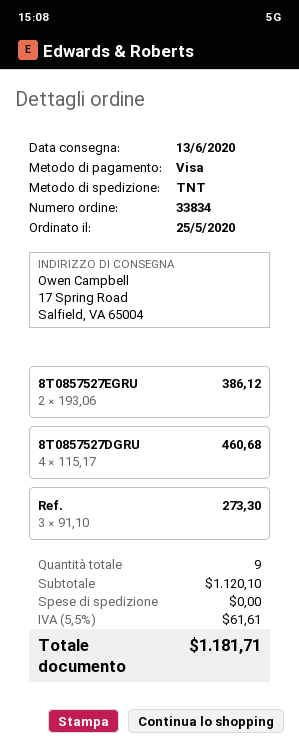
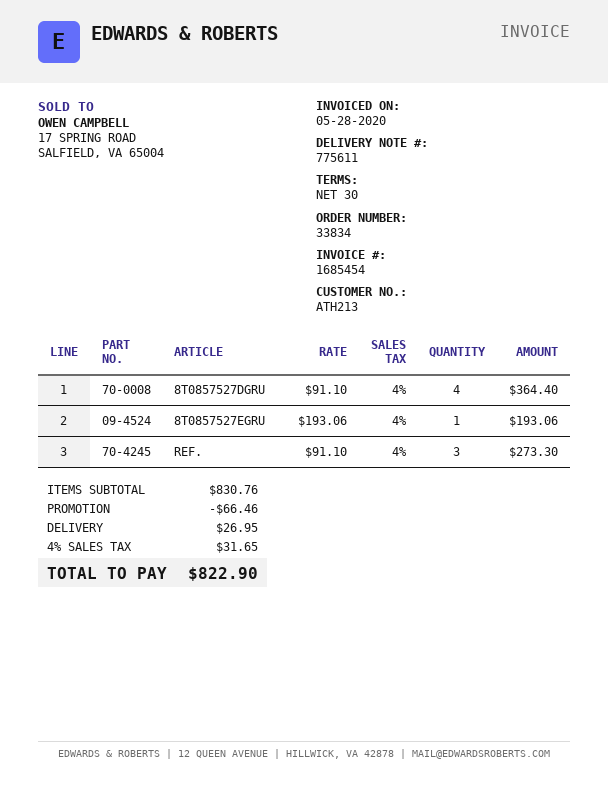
8T0857527EGRU: 2 x 193.06 = 386.12 -> 1 x 193.06 = 193.06
8T0857527DGRU: 4 x 115.17 = 460.68 -> 4 x 91.10 = 364.40
subtotal: 1120.10 -> 830.76
discount: none -> 66.46
shipping: 0.00 -> 26.95
tax: 5.5% = 61.61 -> 4% = 31.65
total: 1181.71 -> 822.90

